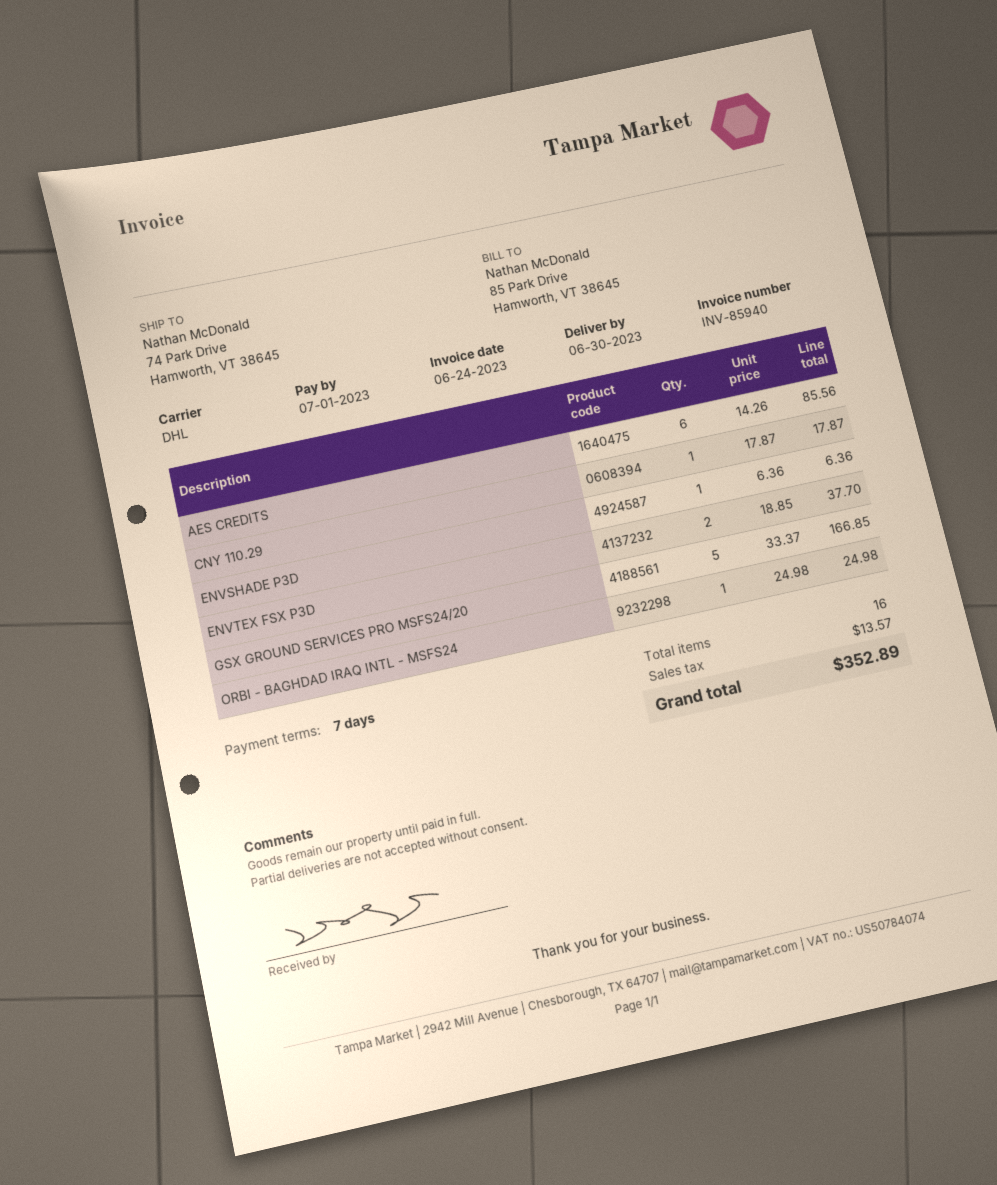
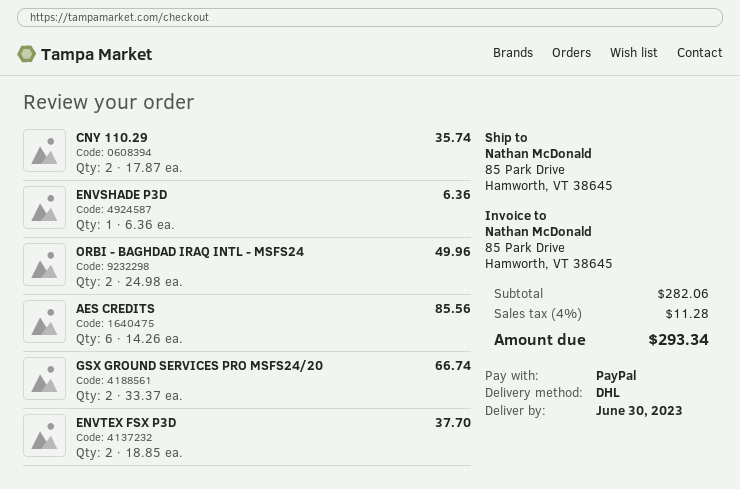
ship to: 74 Park Drive, Hamworth, VT 38645 -> 85 Park Drive, Hamworth, VT 38645
CNY 110.29: 1 x 17.87 = 17.87 -> 2 x 17.87 = 35.74
GSX GROUND SERVICES PRO MSFS24/20: 5 x 33.37 = 166.85 -> 2 x 33.37 = 66.74
ORBI - BAGHDAD IRAQ INTL - MSFS24: 1 x 24.98 = 24.98 -> 2 x 24.98 = 49.96
tax: 13.57 -> 11.28
total: 352.89 -> 293.34

